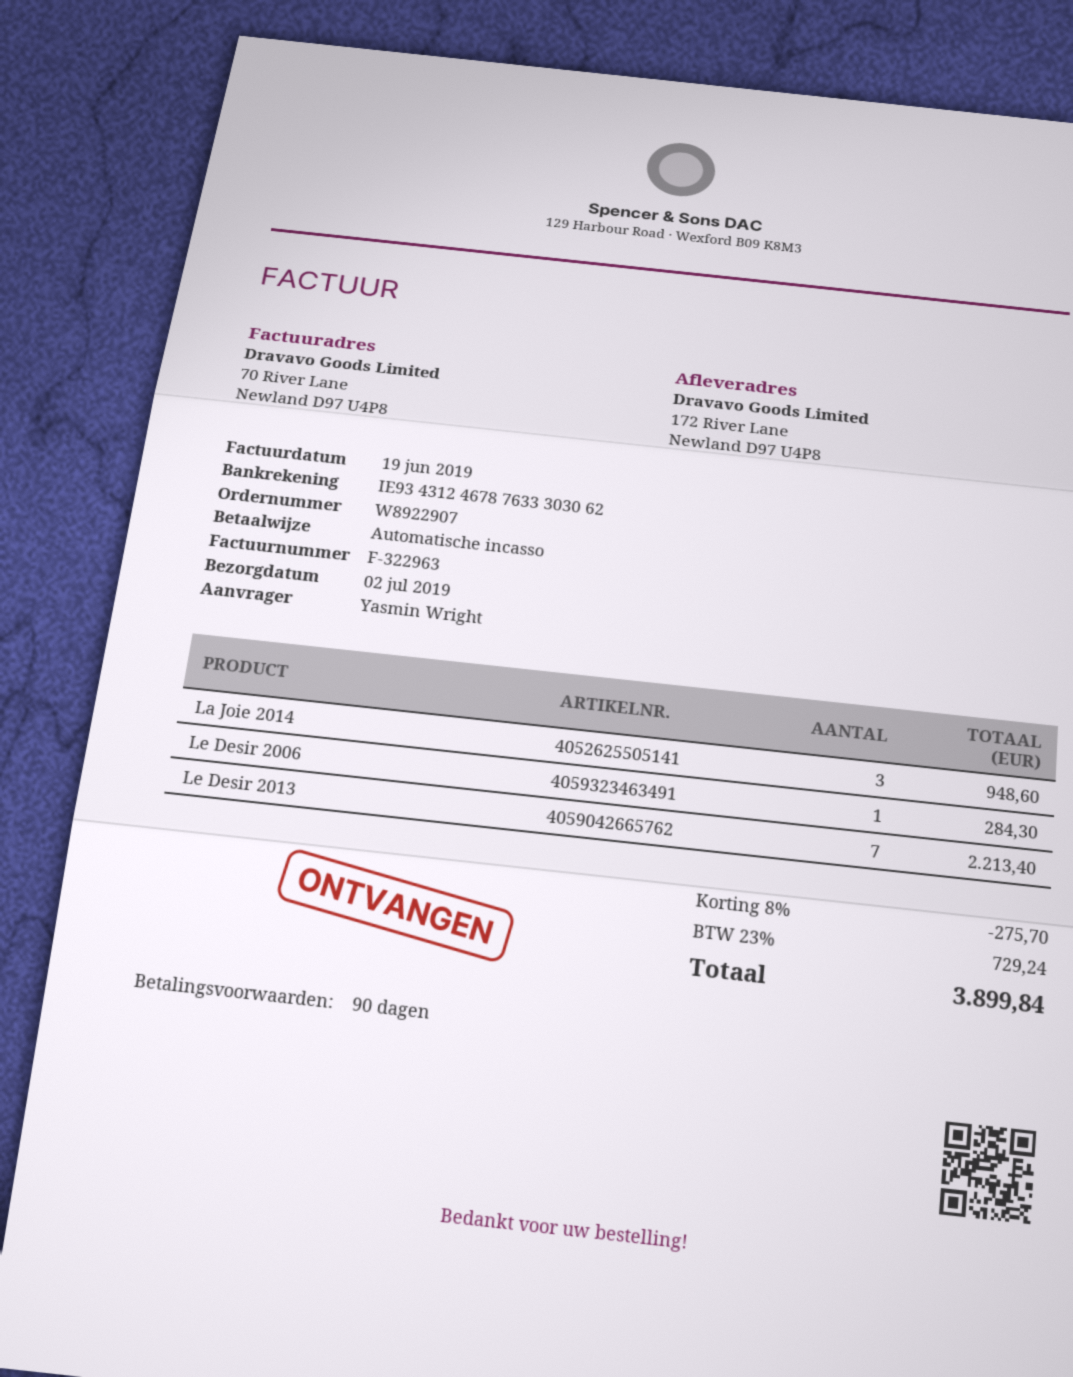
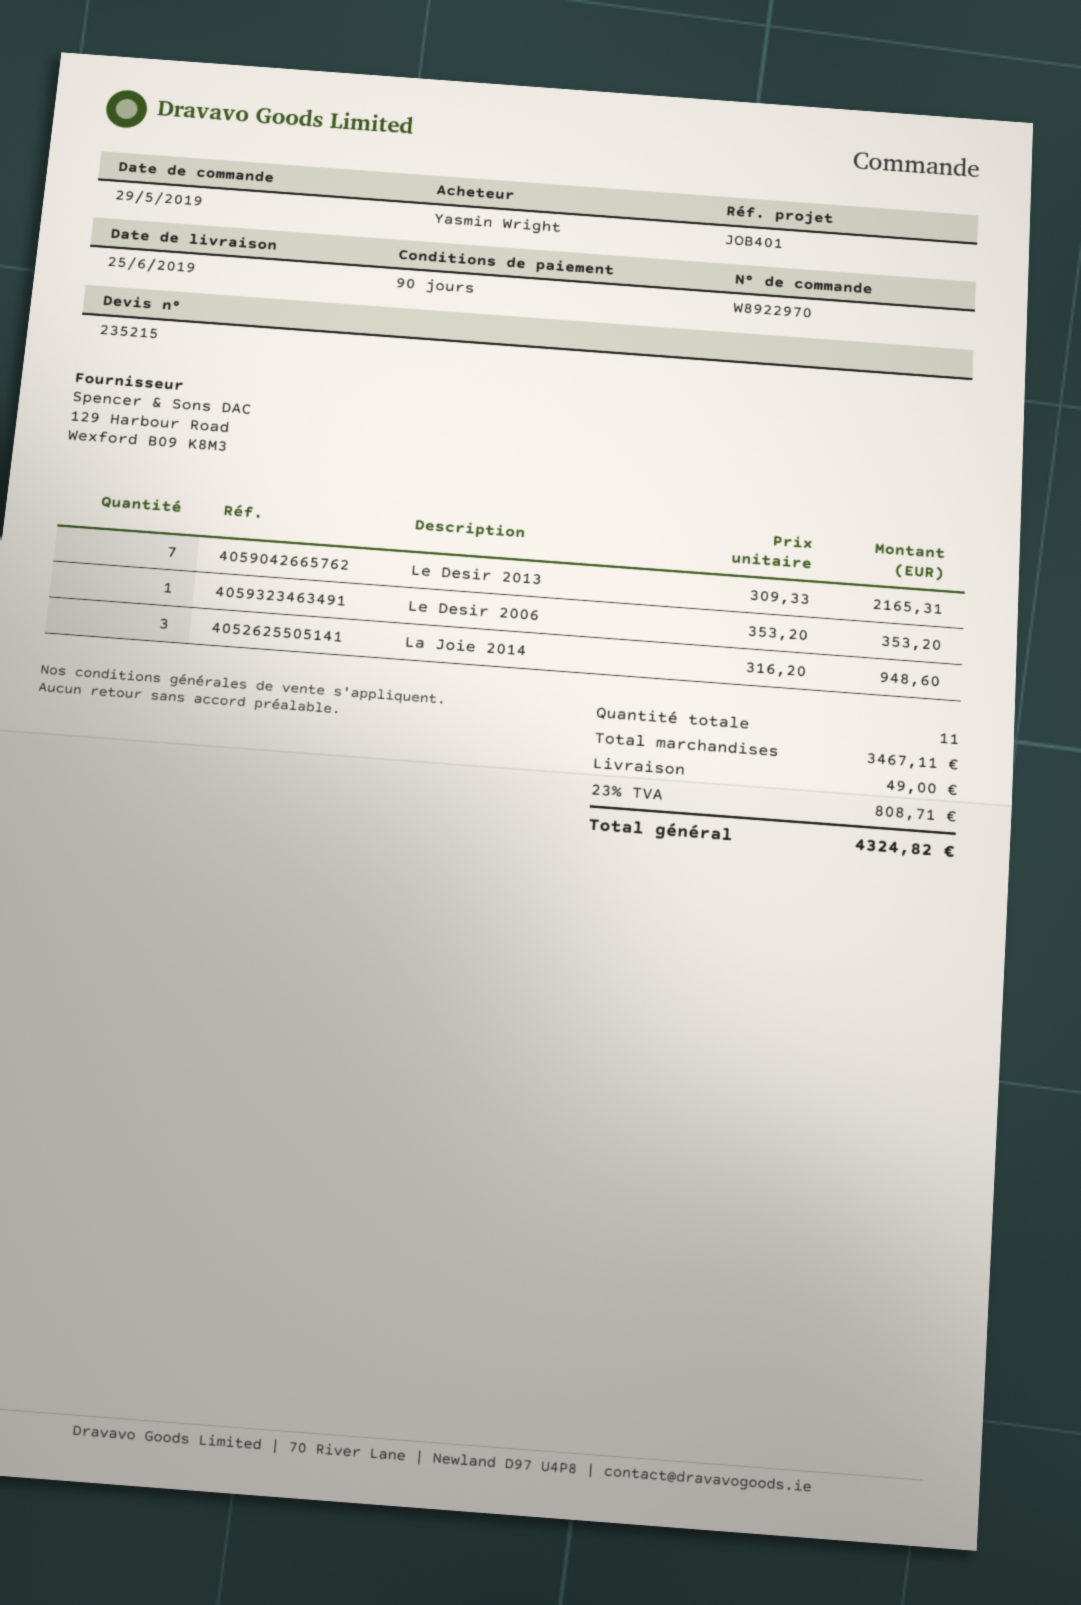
order number: W8922907 -> W8922970
delivery date: 2019-07-02 -> 2019-06-25
Le Desir 2006: 1 for 284.30 -> 1 for 353.20
Le Desir 2013: 7 for 2213.40 -> 7 for 2165.31
discount: 8% = 275.70 -> none
shipping: none -> 49.00
tax: 23% = 729.24 -> 23% = 808.71
total: 3899.84 -> 4324.82

